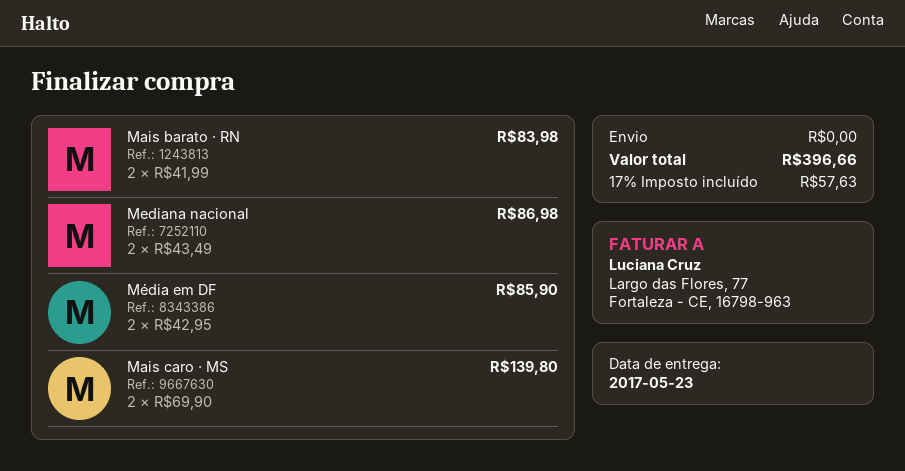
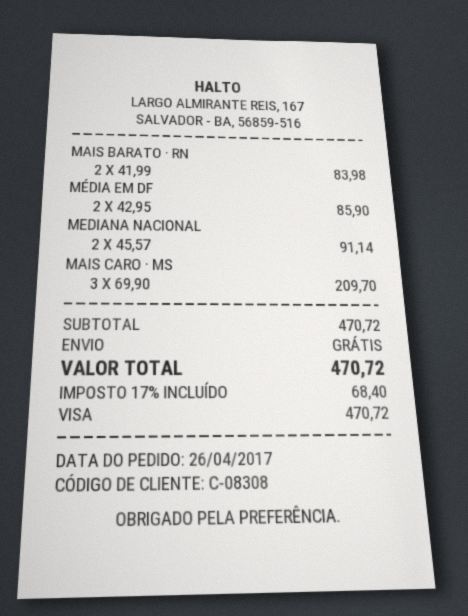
Mediana nacional: 2 x 43.49 = 86.98 -> 2 x 45.57 = 91.14
Mais caro · MS: 2 x 69.90 = 139.80 -> 3 x 69.90 = 209.70
tax: 17% = 57.63 -> 17% = 68.40
total: 396.66 -> 470.72

